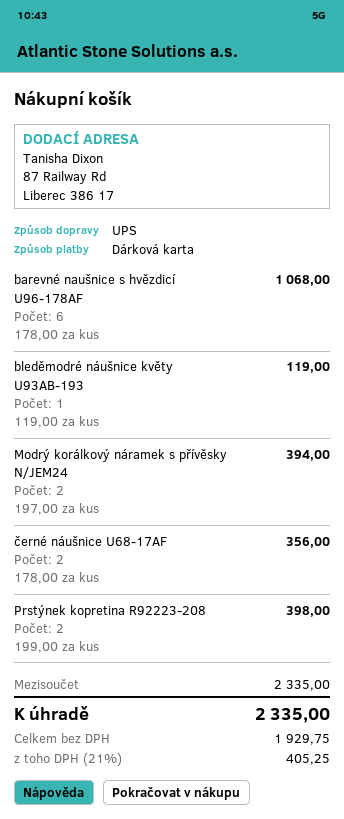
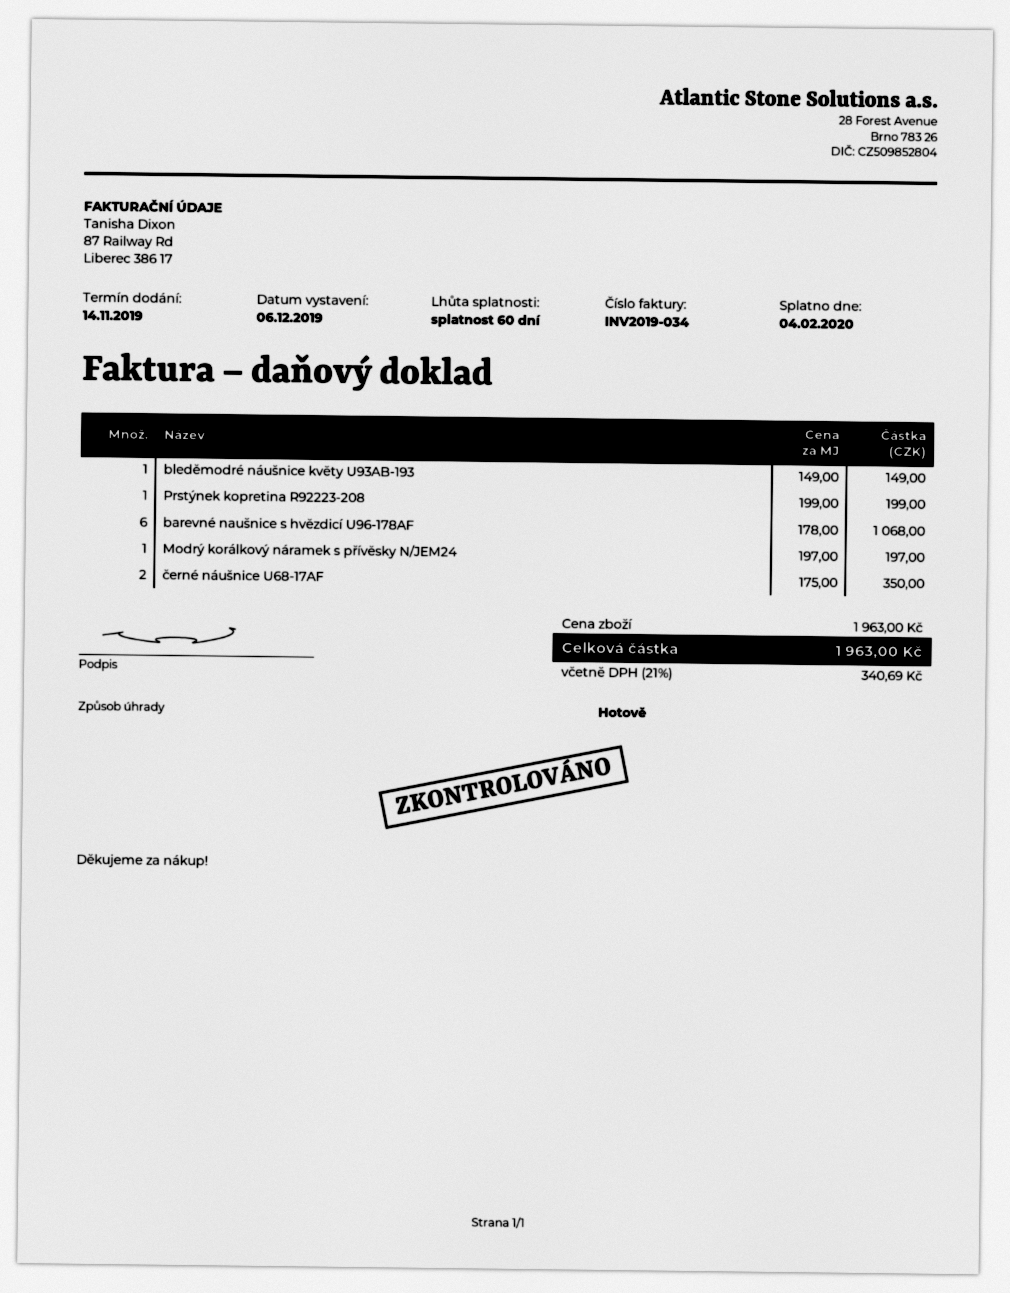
payment method: gift card -> cash
bleděmodré náušnice květy U93AB-193: 1 x 119.00 = 119.00 -> 1 x 149.00 = 149.00
Modrý korálkový náramek s přívěsky N/JEM24: 2 x 197.00 = 394.00 -> 1 x 197.00 = 197.00
černé náušnice U68-17AF: 2 x 178.00 = 356.00 -> 2 x 175.00 = 350.00
Prstýnek kopretina R92223-208: 2 x 199.00 = 398.00 -> 1 x 199.00 = 199.00
subtotal: 2335.00 -> 1963.00
tax: 21% = 405.25 -> 21% = 340.69
total: 2335.00 -> 1963.00

